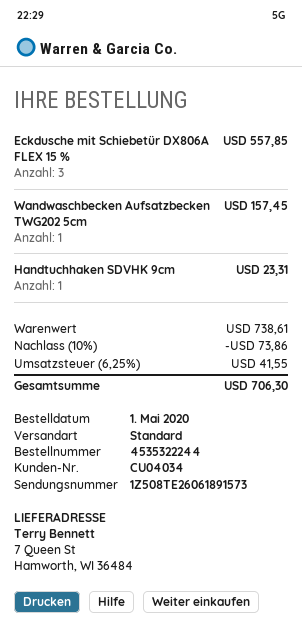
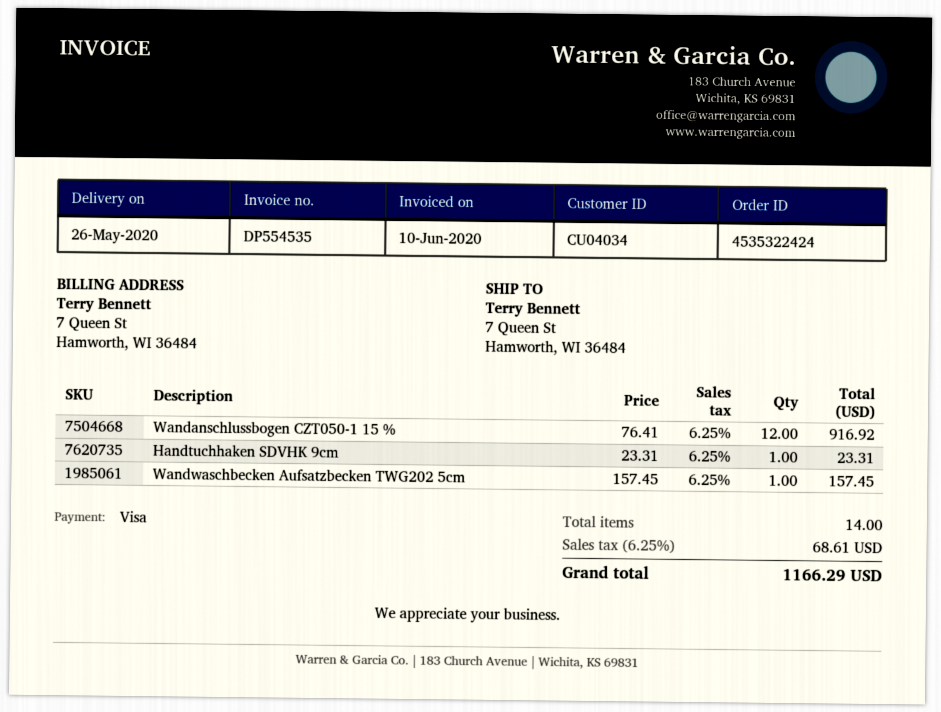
order number: 4535322244 -> 4535322424
Eckdusche mit Schiebetür DX806A FLEX 15 %: 3 for 557.85 -> none
Wandanschlussbogen CZT050-1 15 %: none -> 12 for 916.92
discount: 10% = 73.86 -> none
tax: 6.25% = 41.55 -> 6.25% = 68.61
total: 706.30 -> 1166.29

